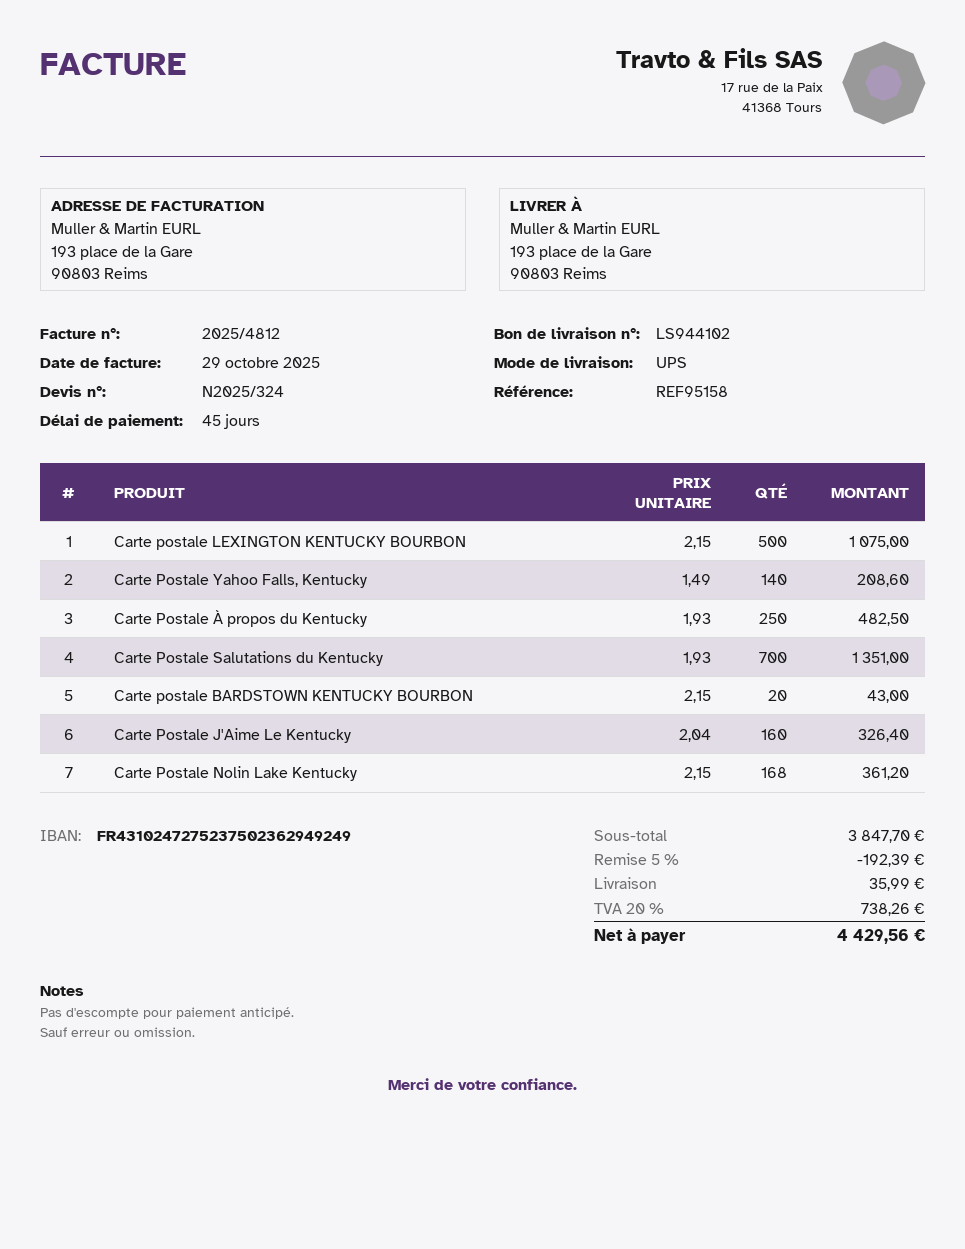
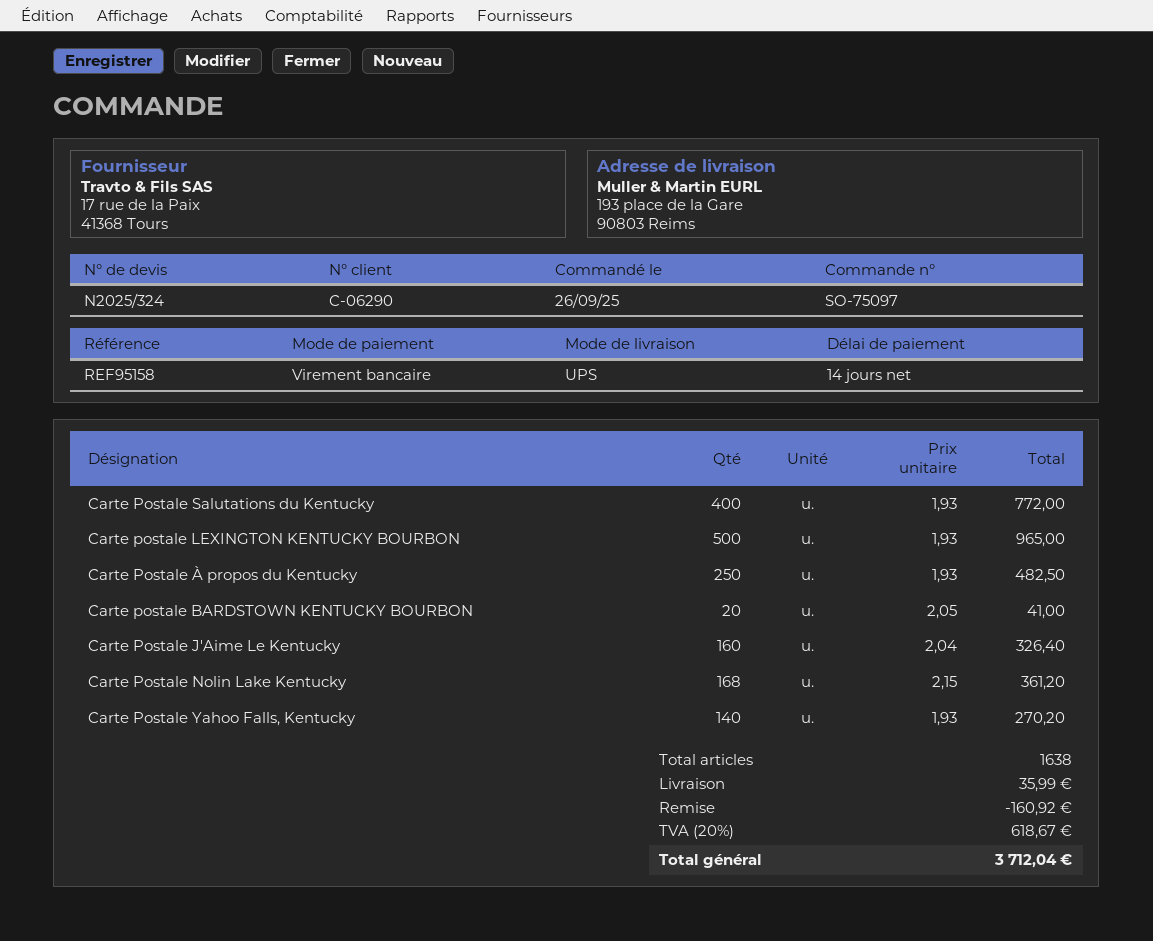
payment terms: 45 days -> 14 days
Carte postale LEXINGTON KENTUCKY BOURBON: 500 x 2.15 = 1075.00 -> 500 x 1.93 = 965.00
Carte Postale Yahoo Falls, Kentucky: 140 x 1.49 = 208.60 -> 140 x 1.93 = 270.20
Carte Postale Salutations du Kentucky: 700 x 1.93 = 1351.00 -> 400 x 1.93 = 772.00
Carte postale BARDSTOWN KENTUCKY BOURBON: 20 x 2.15 = 43.00 -> 20 x 2.05 = 41.00
discount: 192.39 -> 160.92
tax: 20% = 738.26 -> 20% = 618.67
total: 4429.56 -> 3712.04

